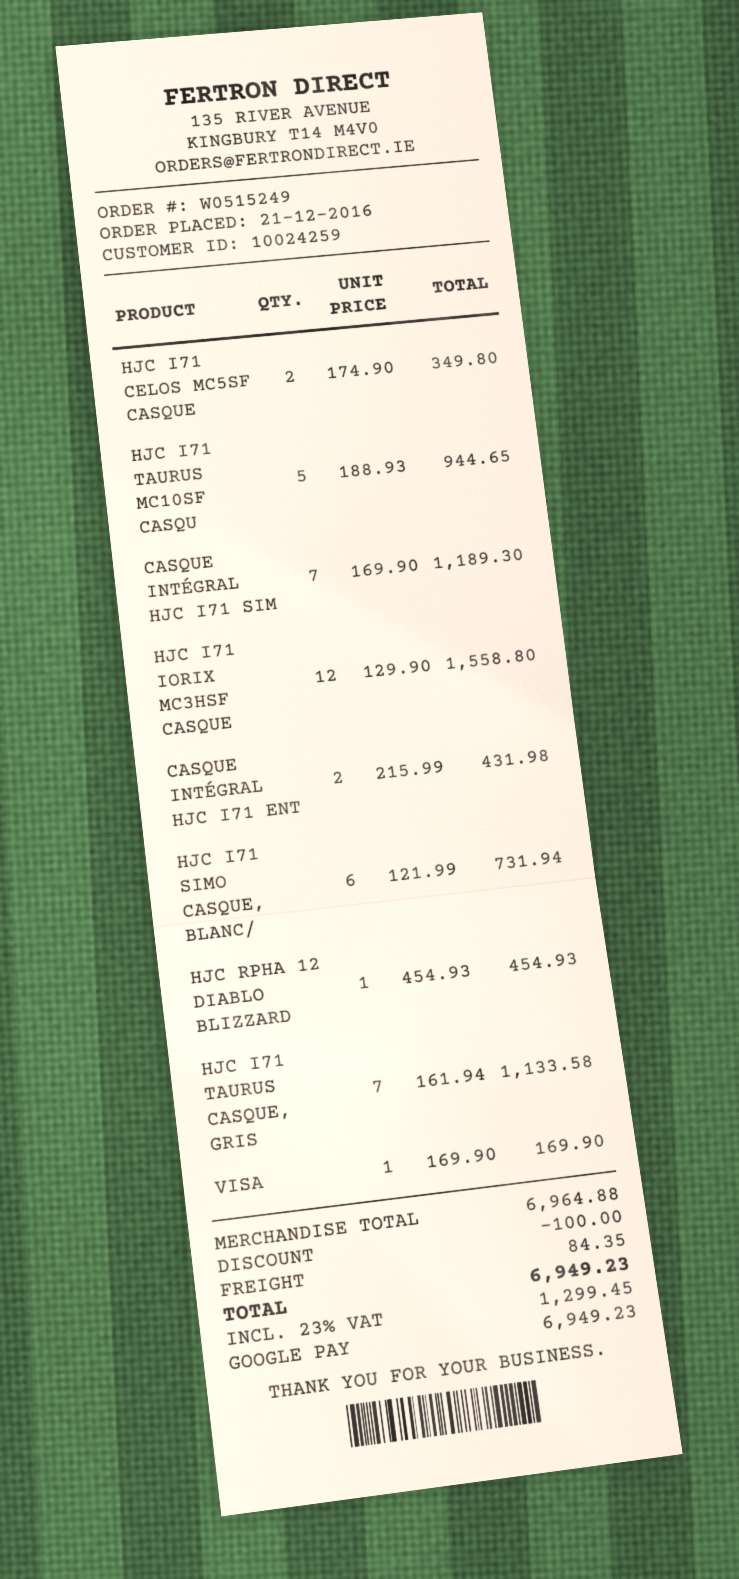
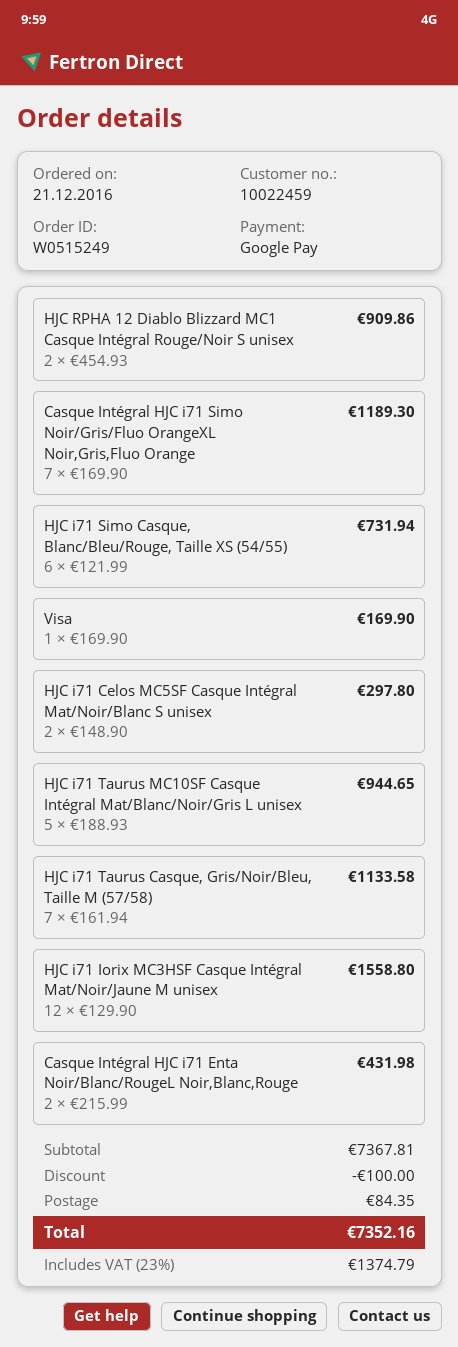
customer number: 10024259 -> 10022459
HJC I71 CELOS MC5SF CASQUE: 2 x 174.90 = 349.80 -> 2 x 148.90 = 297.80
HJC RPHA 12 DIABLO BLIZZARD: 1 x 454.93 = 454.93 -> 2 x 454.93 = 909.86
subtotal: 6964.88 -> 7367.81
tax: 23% = 1299.45 -> 23% = 1374.79
total: 6949.23 -> 7352.16

